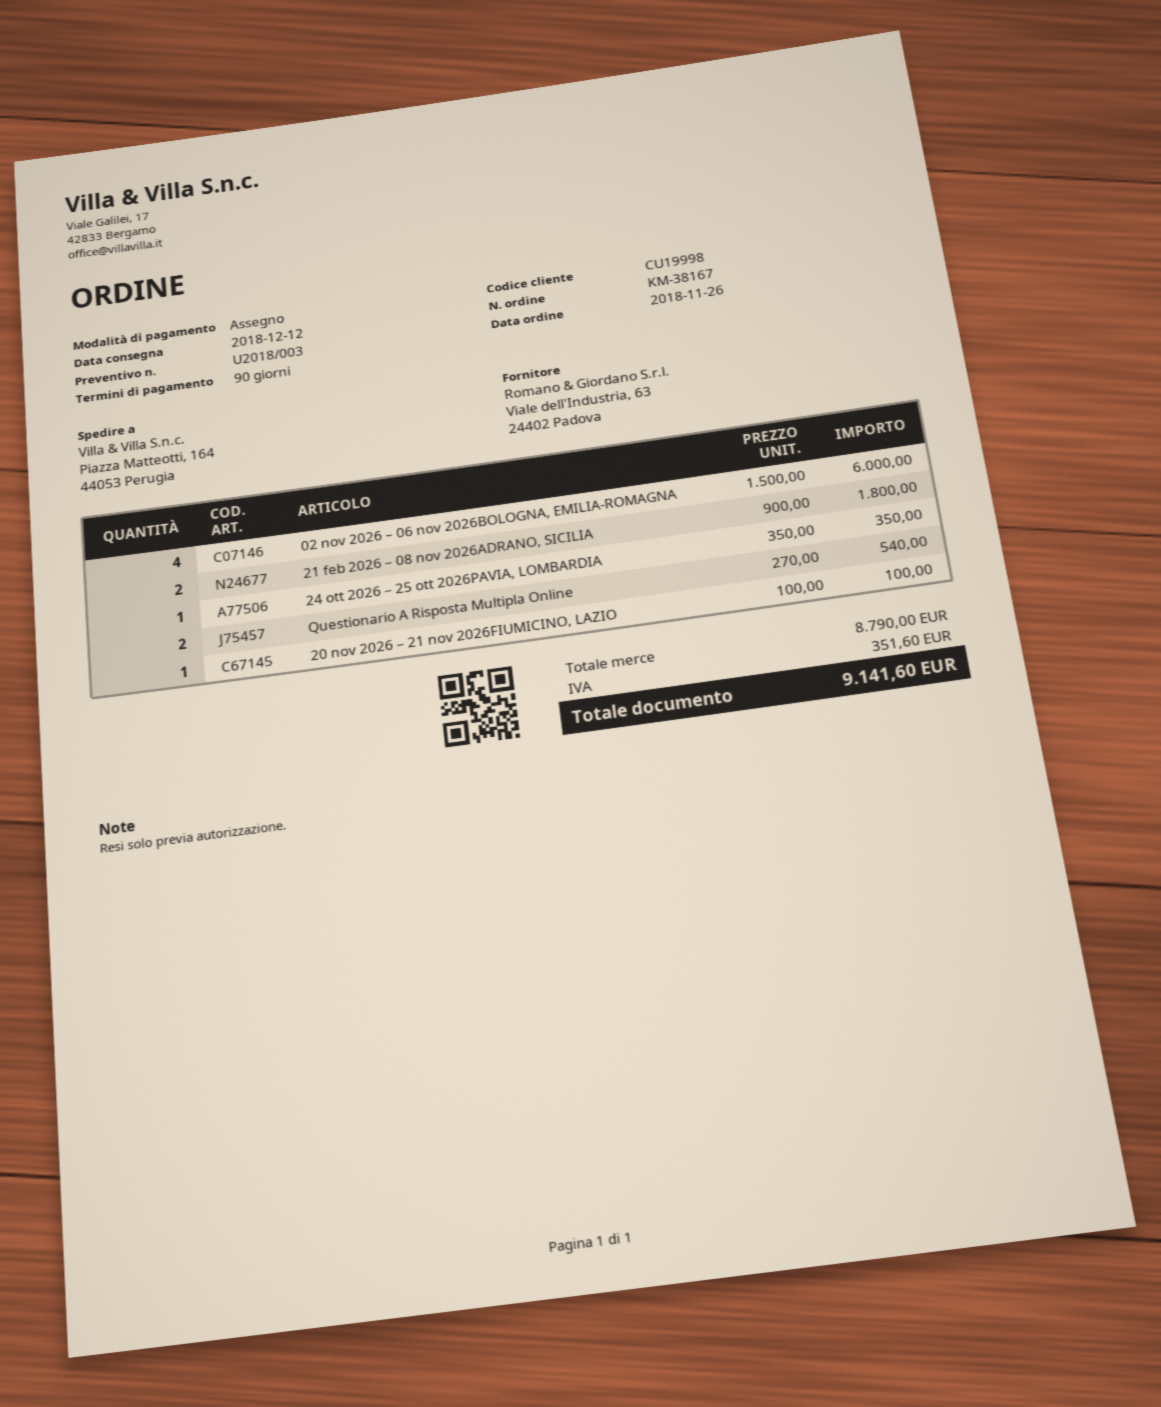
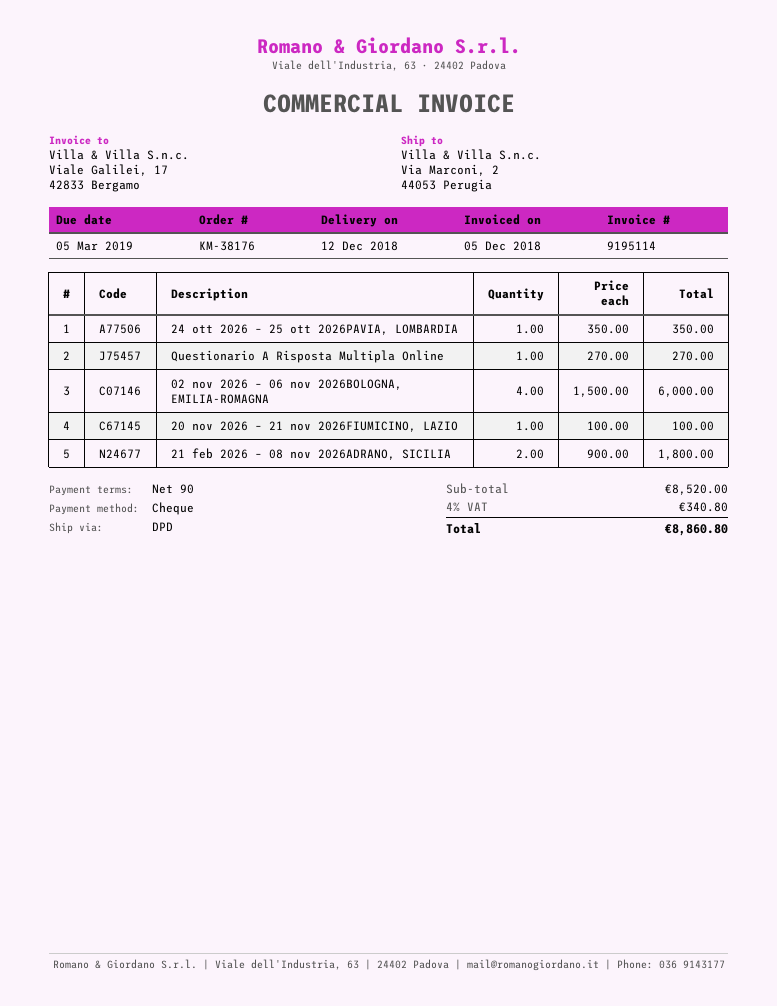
order number: KM-38167 -> KM-38176
ship to: Piazza Matteotti, 164, 44053 Perugia -> Via Marconi, 2, 44053 Perugia
Questionario A Risposta Multipla Online: 2 x 270.00 = 540.00 -> 1 x 270.00 = 270.00
subtotal: 8790.00 -> 8520.00
tax: 351.60 -> 340.80
total: 9141.60 -> 8860.80

